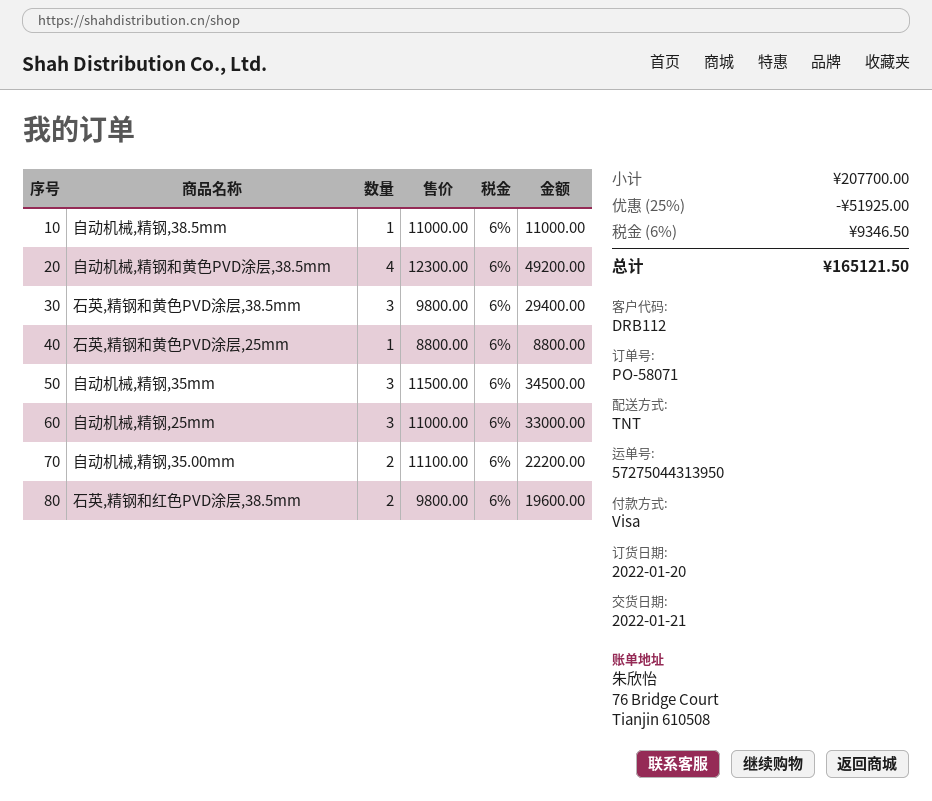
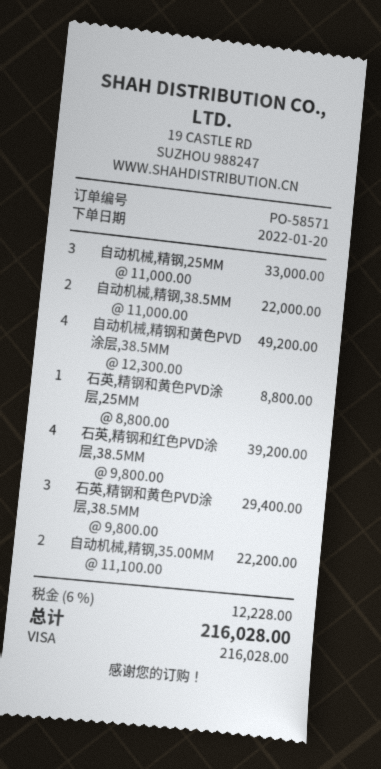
order number: PO-58071 -> PO-58571
自动机械,精钢,38.5mm: 1 x 11000.00 = 11000.00 -> 2 x 11000.00 = 22000.00
自动机械,精钢,35mm: 3 x 11500.00 = 34500.00 -> none
石英,精钢和红色PVD涂层,38.5mm: 2 x 9800.00 = 19600.00 -> 4 x 9800.00 = 39200.00
discount: 25% = 51925.00 -> none
tax: 6% = 9346.50 -> 6% = 12228.00
total: 165121.50 -> 216028.00

